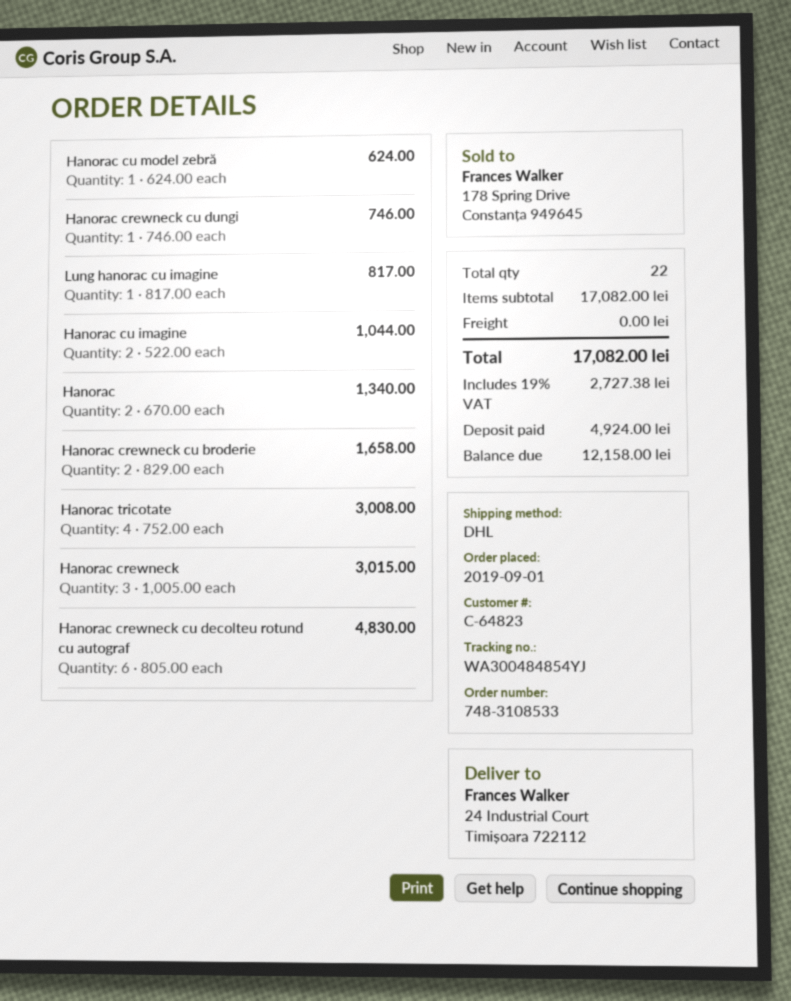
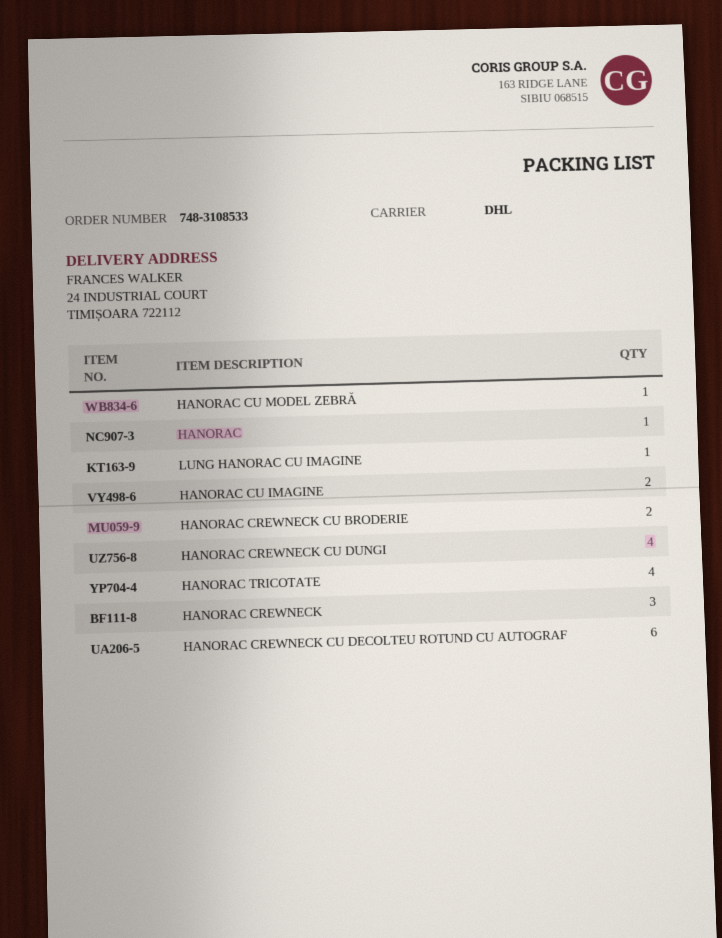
Hanorac crewneck cu dungi: 1 -> 4
Hanorac: 2 -> 1

